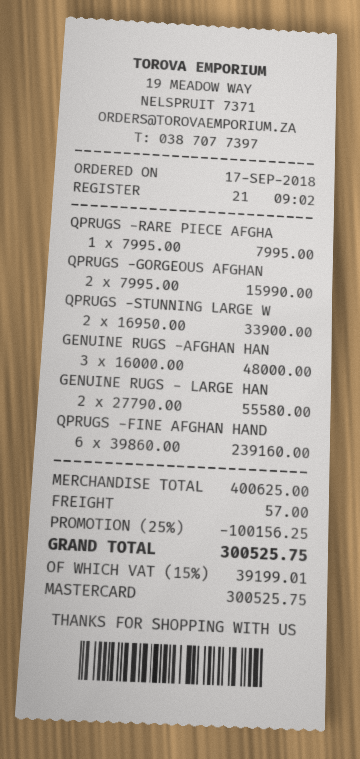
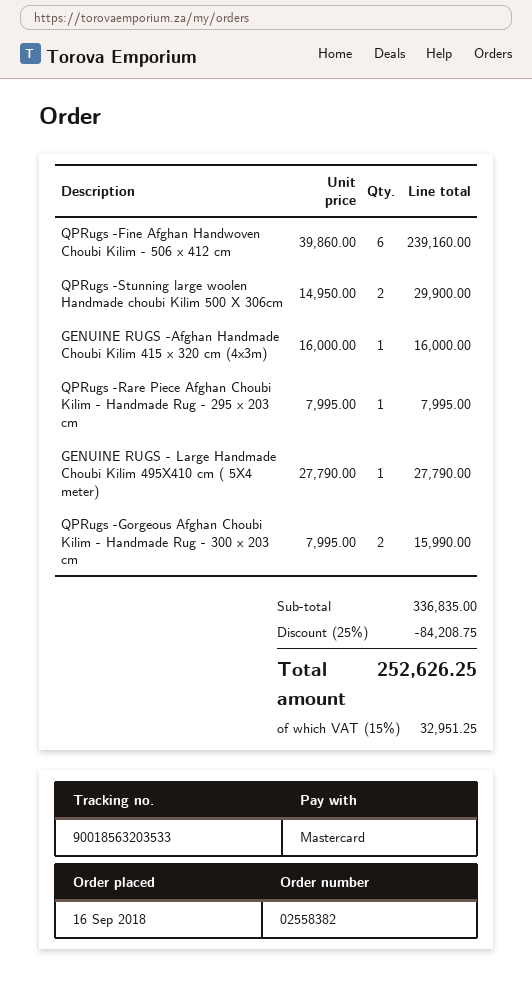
order date: 2018-09-17 -> 2018-09-16
QPRUGS -STUNNING LARGE W: 2 x 16950.00 = 33900.00 -> 2 x 14950.00 = 29900.00
GENUINE RUGS -AFGHAN HAN: 3 x 16000.00 = 48000.00 -> 1 x 16000.00 = 16000.00
GENUINE RUGS - LARGE HAN: 2 x 27790.00 = 55580.00 -> 1 x 27790.00 = 27790.00
subtotal: 400625.00 -> 336835.00
discount: 25% = 100156.25 -> 25% = 84208.75
shipping: 57.00 -> none
tax: 15% = 39199.01 -> 15% = 32951.25
total: 300525.75 -> 252626.25

